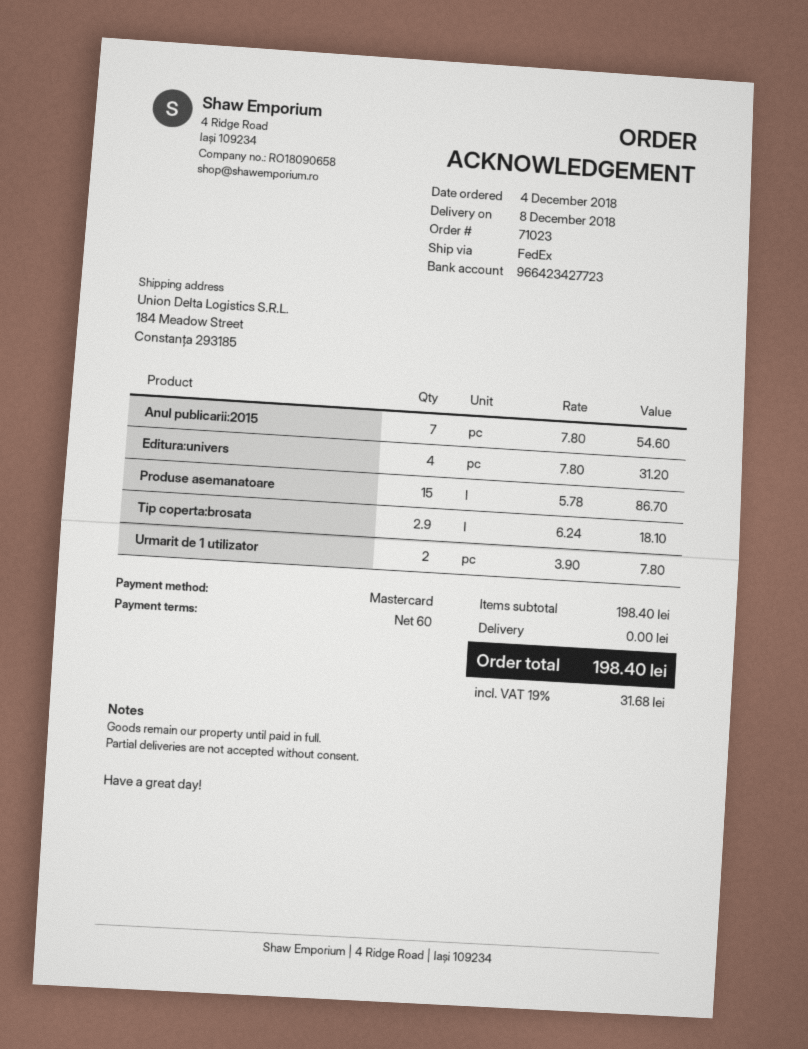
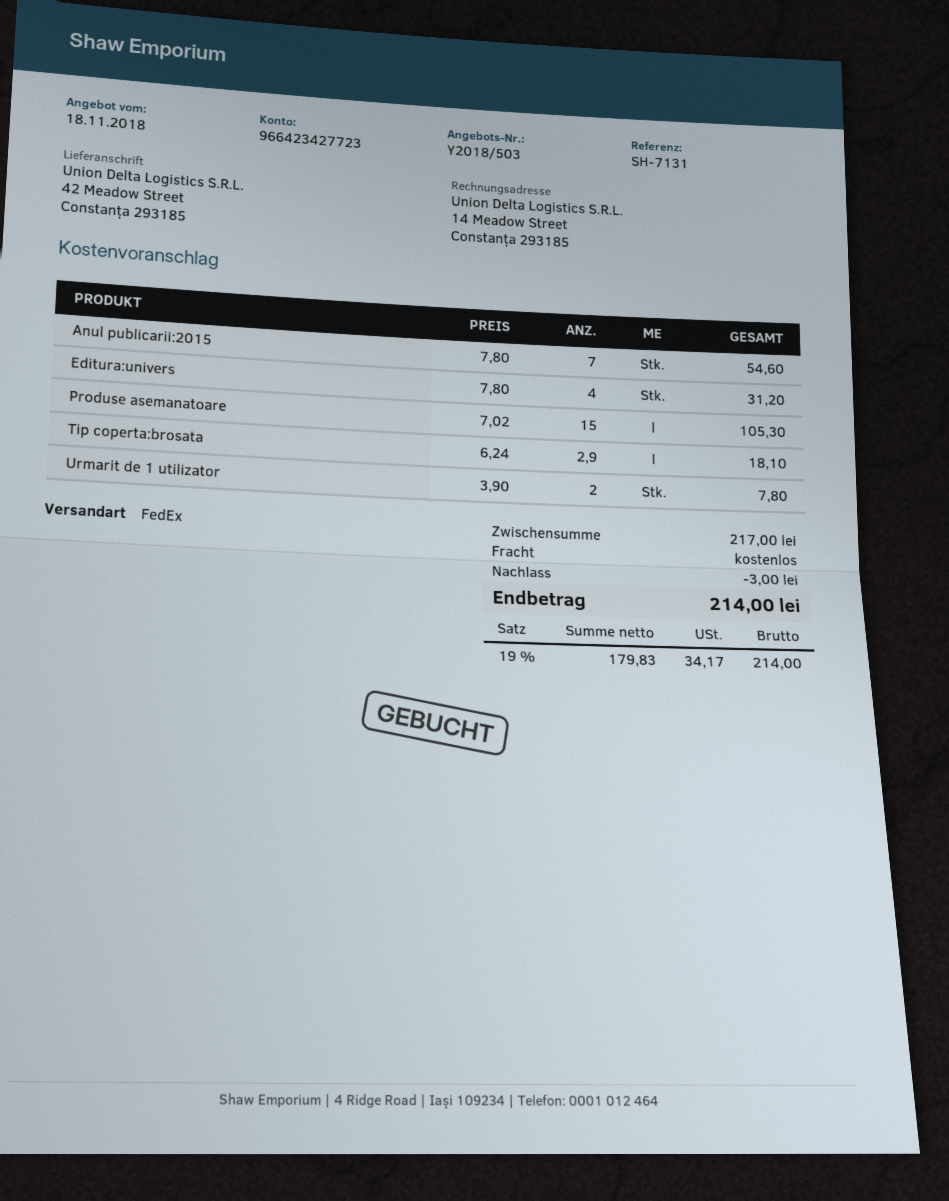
ship to: 184 Meadow Street, Constanța 293185 -> 42 Meadow Street, Constanța 293185
Produse asemanatoare: 15 x 5.78 = 86.70 -> 15 x 7.02 = 105.30
subtotal: 198.40 -> 217.00
discount: none -> 3.00
tax: 19% = 31.68 -> 19% = 34.17
total: 198.40 -> 214.00

